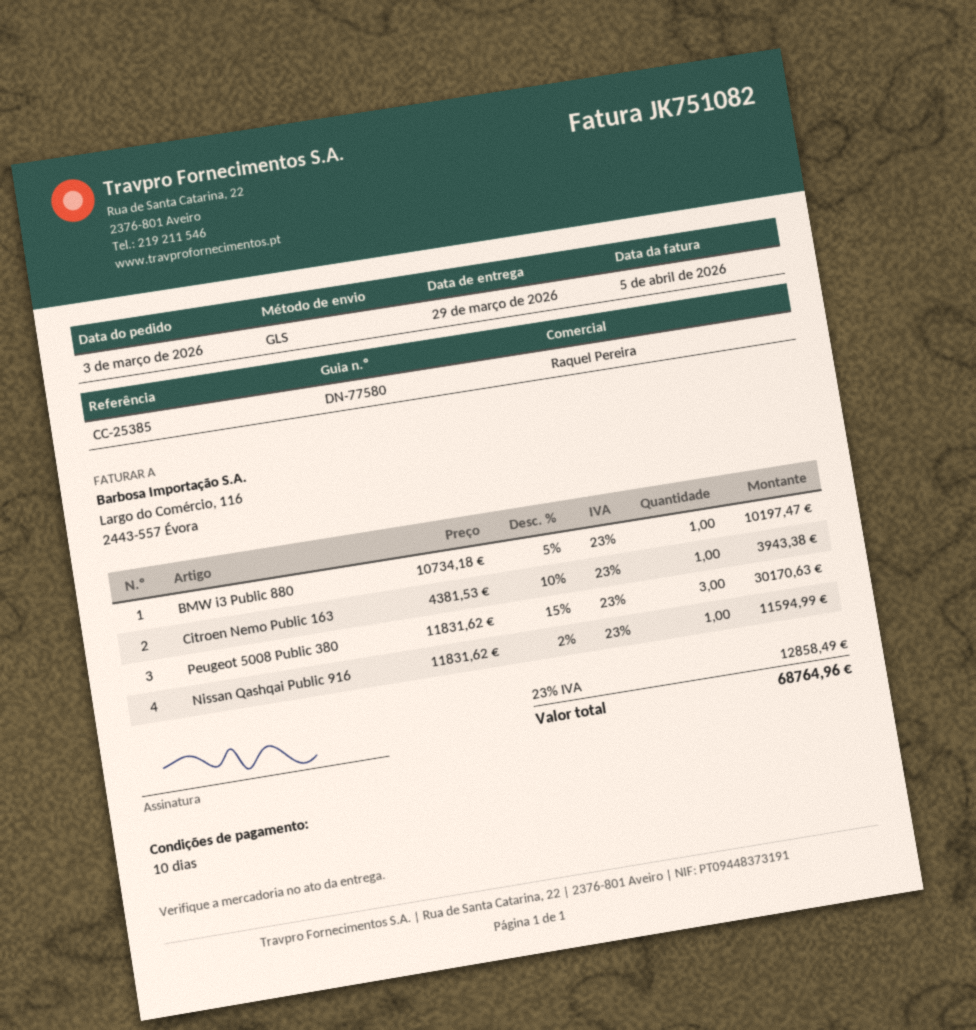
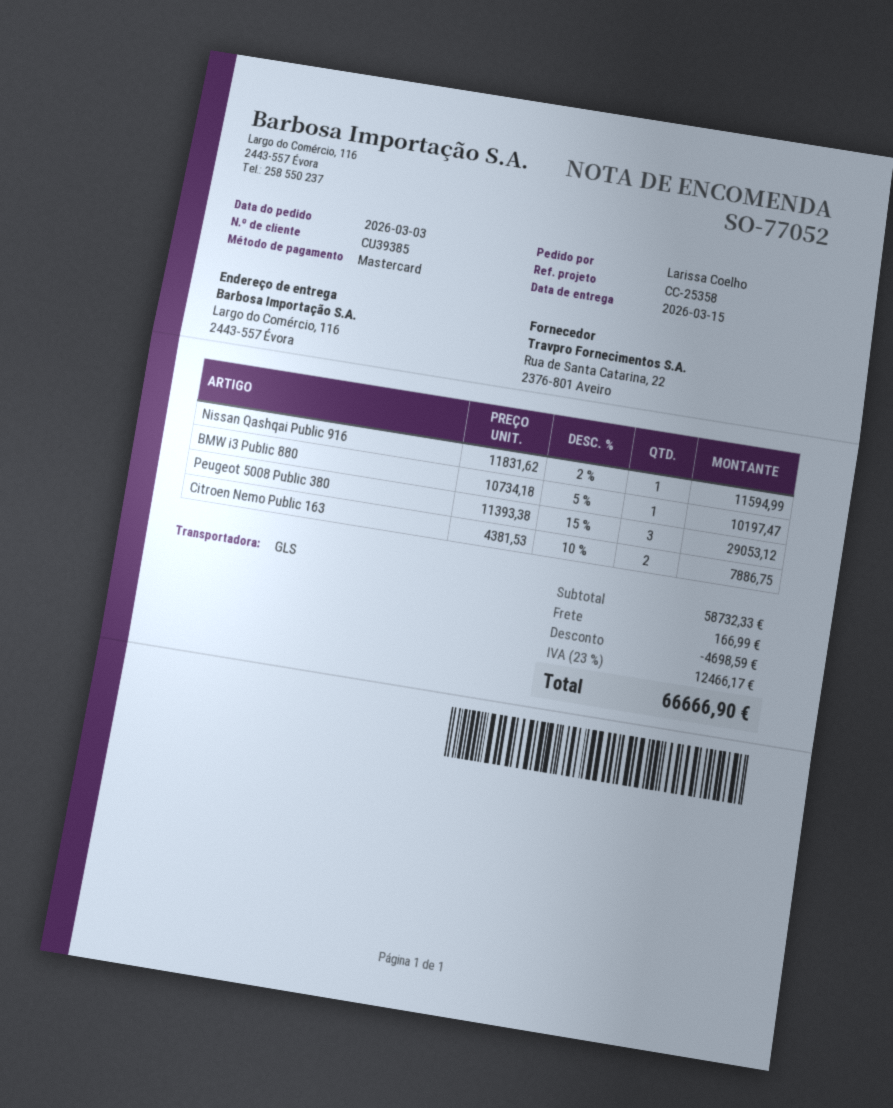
delivery date: 2026-03-29 -> 2026-03-15
reference: CC-25385 -> CC-25358
Citroen Nemo Public 163: 1 x 4381.53 - 10% = 3943.38 -> 2 x 4381.53 - 10% = 7886.75
Peugeot 5008 Public 380: 3 x 11831.62 - 15% = 30170.63 -> 3 x 11393.38 - 15% = 29053.12
discount: none -> 4698.59
shipping: none -> 166.99
tax: 23% = 12858.49 -> 23% = 12466.17
total: 68764.96 -> 66666.90

